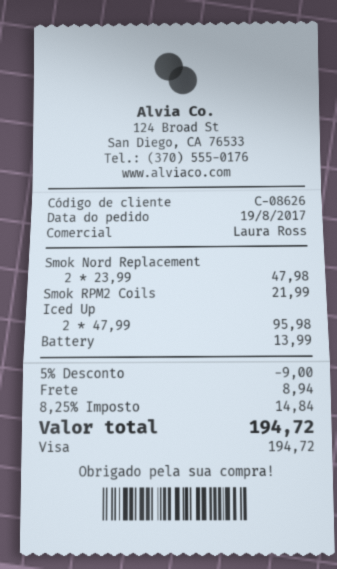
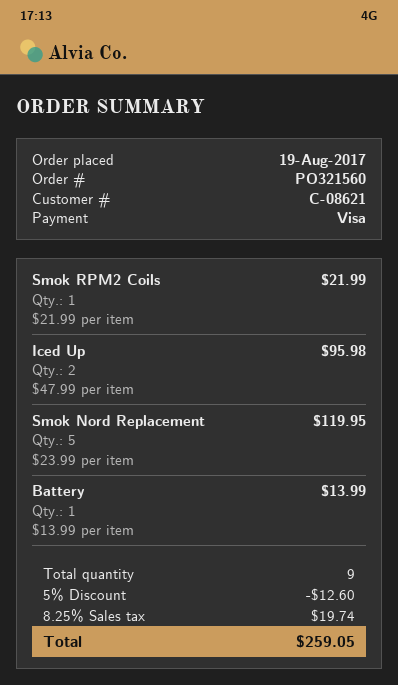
customer number: C-08626 -> C-08621
Smok Nord Replacement: 2 x 23.99 = 47.98 -> 5 x 23.99 = 119.95
discount: 5% = 9.00 -> 5% = 12.60
shipping: 8.94 -> none
tax: 8.25% = 14.84 -> 8.25% = 19.74
total: 194.72 -> 259.05

